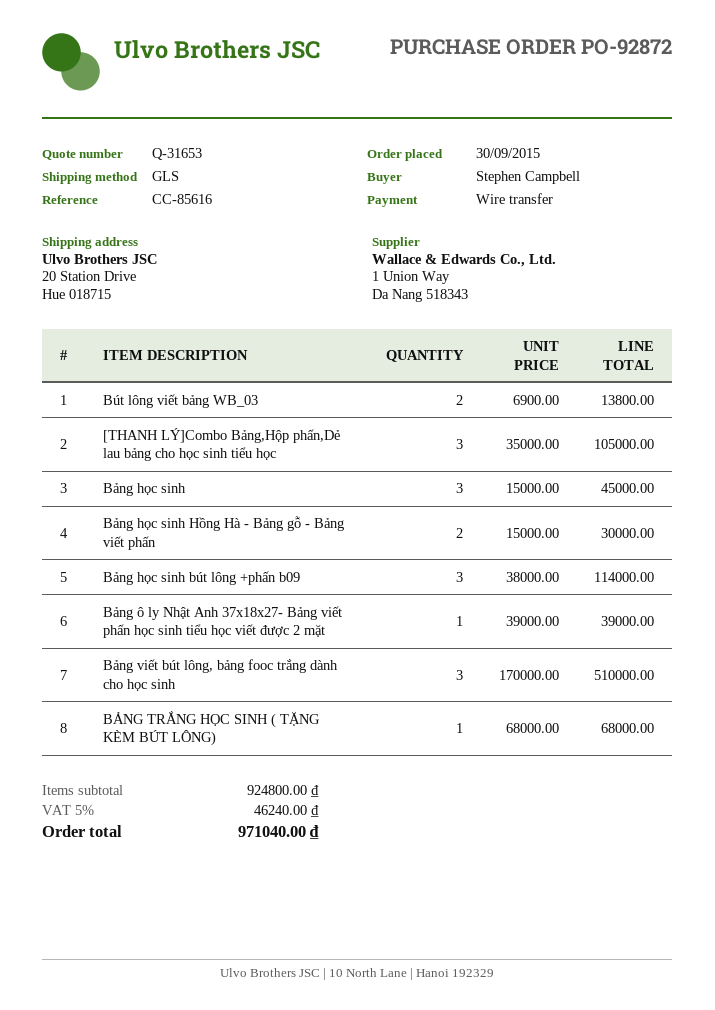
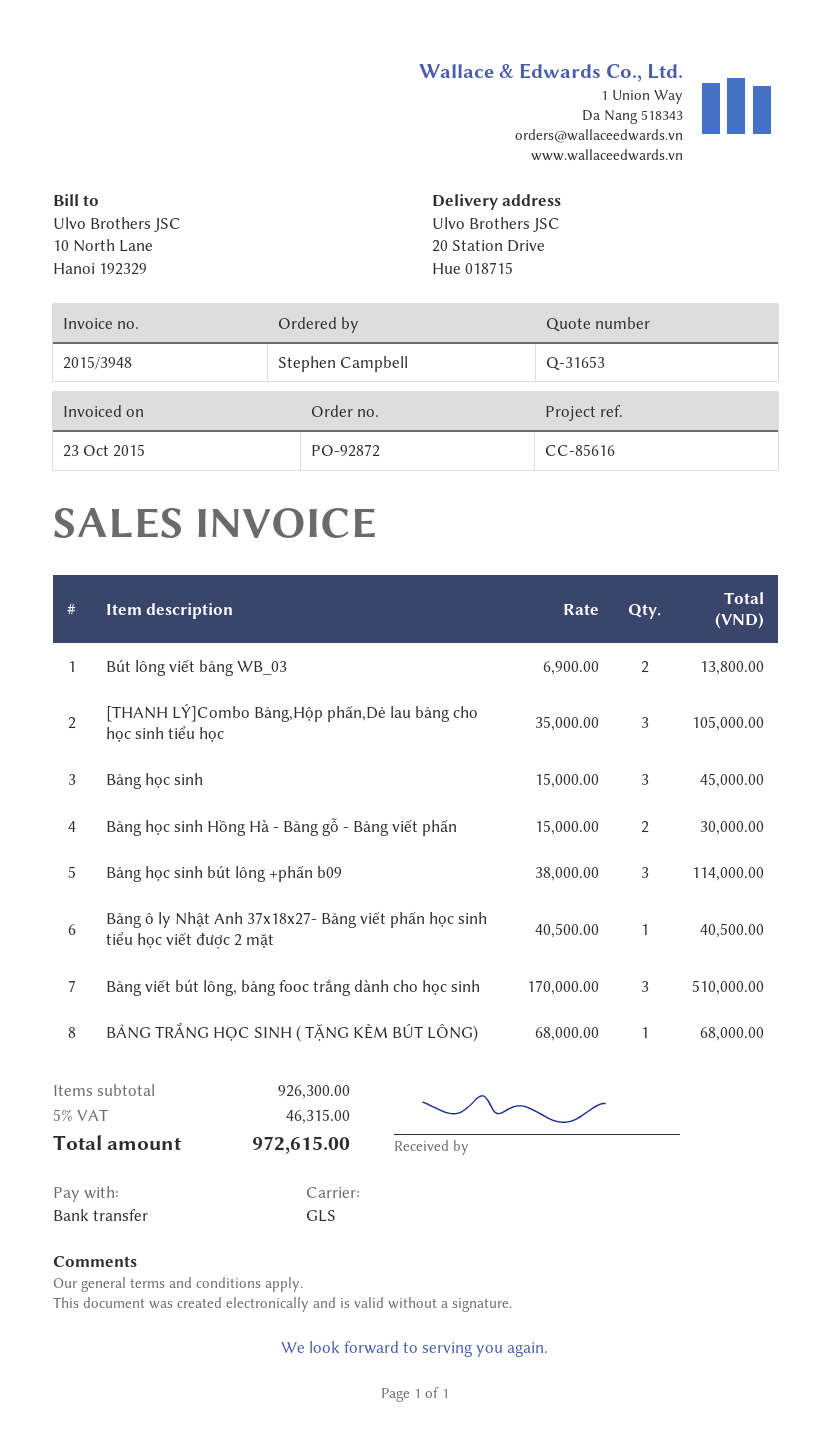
Bảng ô ly Nhật Anh 37x18x27- Bảng viết phấn học sinh tiểu học viết được 2 mặt: 1 x 39000.00 = 39000.00 -> 1 x 40500.00 = 40500.00
subtotal: 924800.00 -> 926300.00
tax: 5% = 46240.00 -> 5% = 46315.00
total: 971040.00 -> 972615.00

